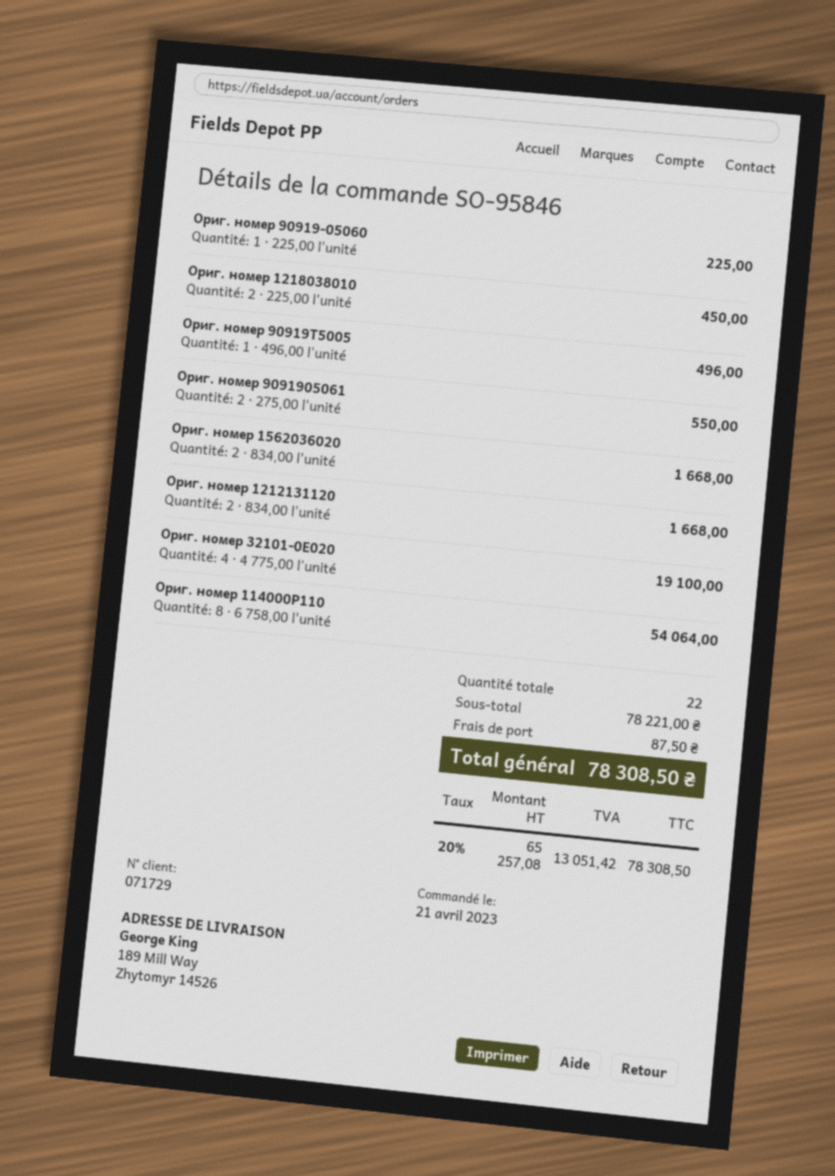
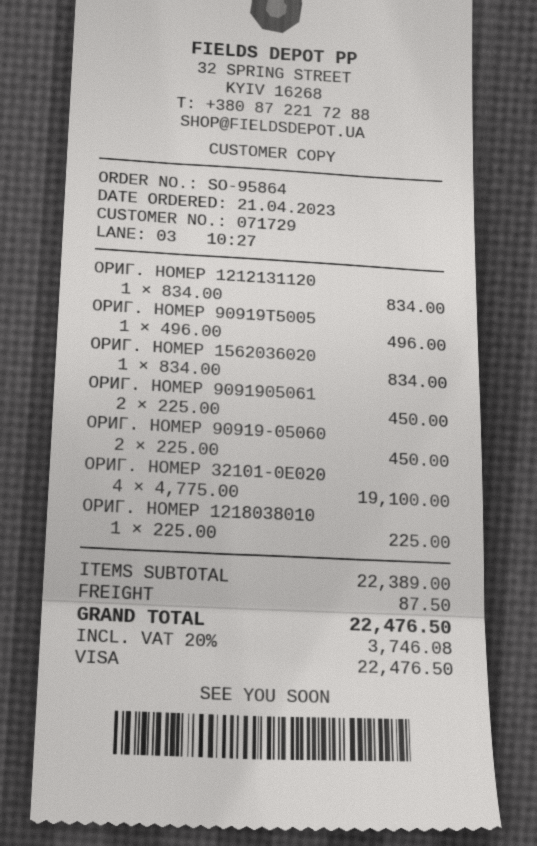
order number: SO-95846 -> SO-95864
Ориг. номер 90919-05060: 1 x 225.00 = 225.00 -> 2 x 225.00 = 450.00
Ориг. номер 1218038010: 2 x 225.00 = 450.00 -> 1 x 225.00 = 225.00
Ориг. номер 9091905061: 2 x 275.00 = 550.00 -> 2 x 225.00 = 450.00
Ориг. номер 1562036020: 2 x 834.00 = 1668.00 -> 1 x 834.00 = 834.00
Ориг. номер 1212131120: 2 x 834.00 = 1668.00 -> 1 x 834.00 = 834.00
Ориг. номер 114000P110: 8 x 6758.00 = 54064.00 -> none
subtotal: 78221.00 -> 22389.00
tax: 20% = 13051.42 -> 20% = 3746.08
total: 78308.50 -> 22476.50

